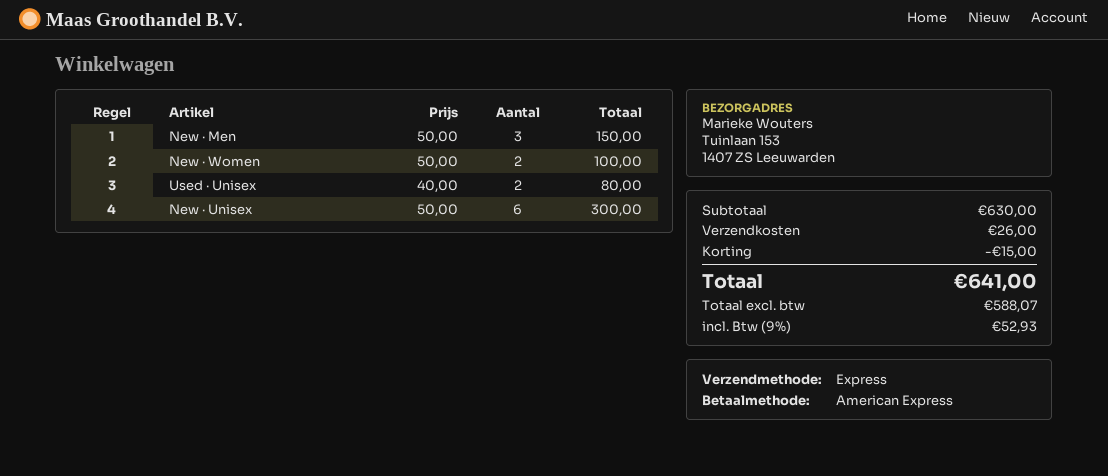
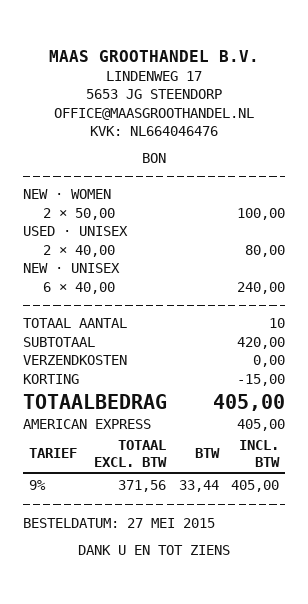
New · Men: 3 x 50.00 = 150.00 -> none
New · Unisex: 6 x 50.00 = 300.00 -> 6 x 40.00 = 240.00
subtotal: 630.00 -> 420.00
shipping: 26.00 -> 0.00
net: 588.07 -> 371.56
tax: 9% = 52.93 -> 9% = 33.44
total: 641.00 -> 405.00

